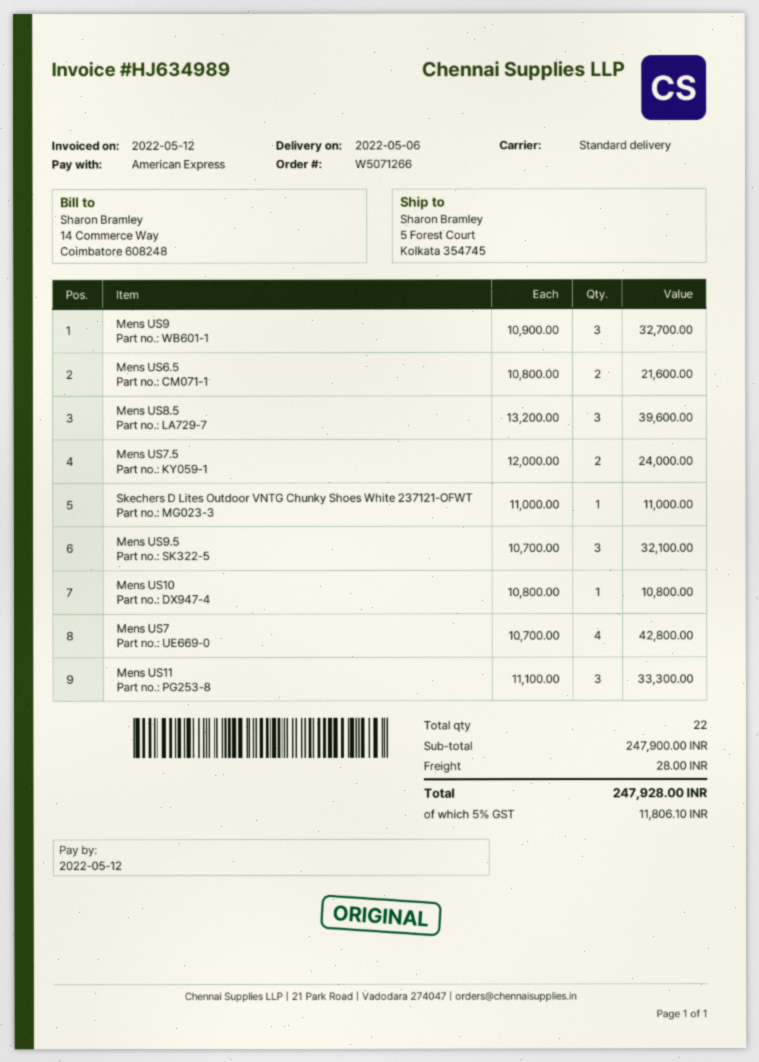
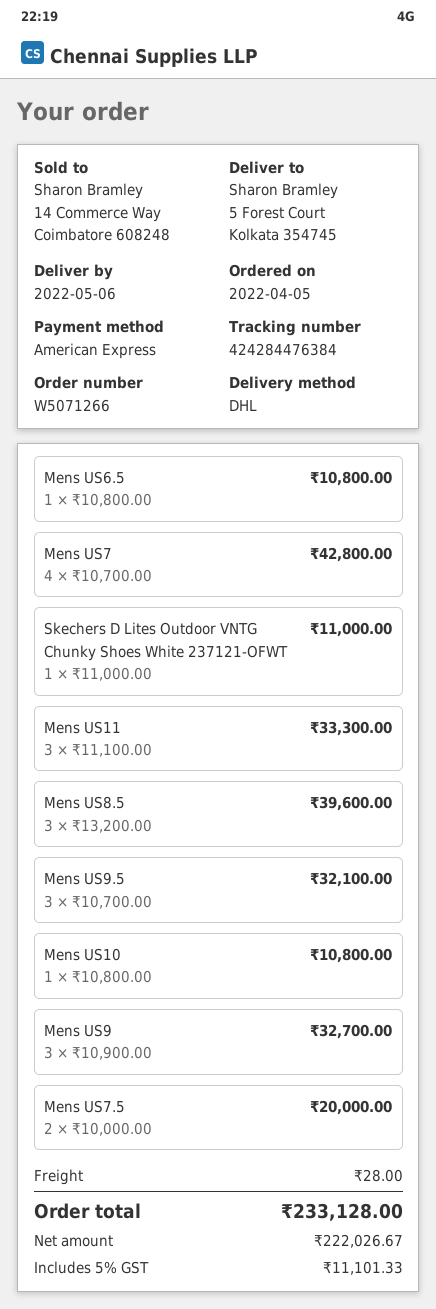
shipping method: standard -> DHL
Mens US6.5: 2 x 10800.00 = 21600.00 -> 1 x 10800.00 = 10800.00
Mens US7.5: 2 x 12000.00 = 24000.00 -> 2 x 10000.00 = 20000.00
tax: 5% = 11806.10 -> 5% = 11101.33
total: 247928.00 -> 233128.00

